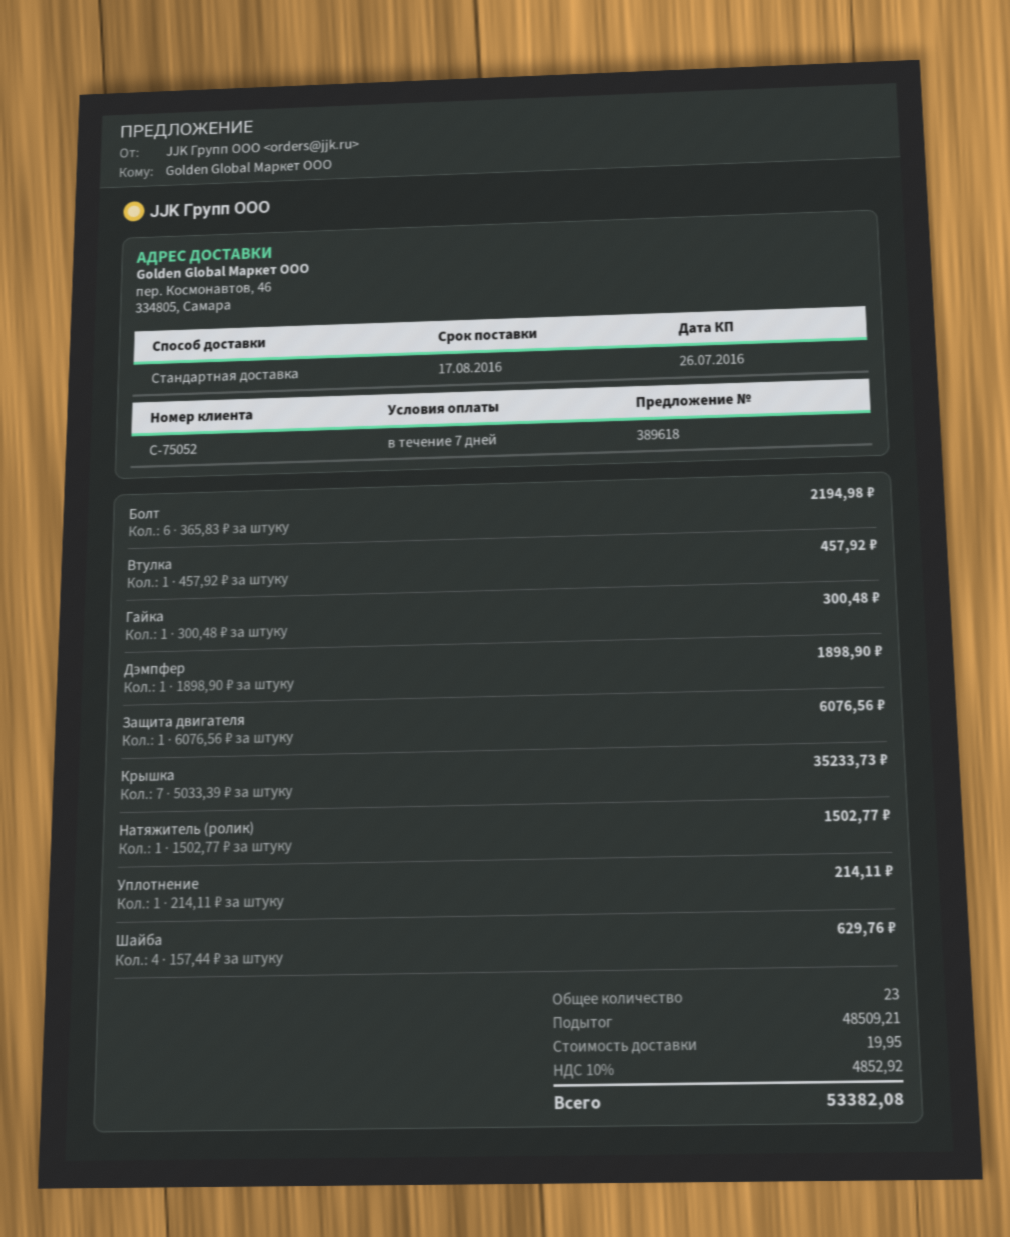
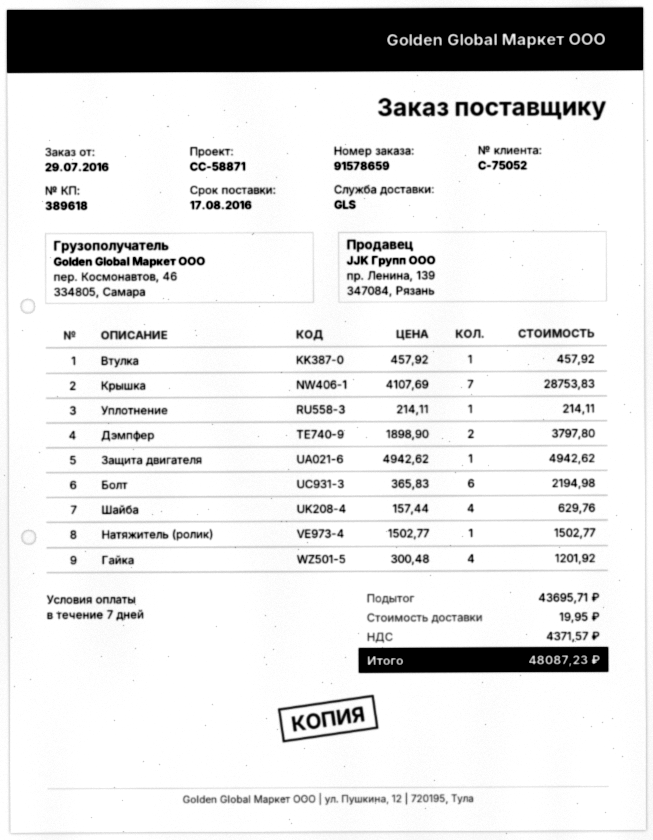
shipping method: standard -> GLS
Гайка: 1 x 300.48 = 300.48 -> 4 x 300.48 = 1201.92
Дэмпфер: 1 x 1898.90 = 1898.90 -> 2 x 1898.90 = 3797.80
Защита двигателя: 1 x 6076.56 = 6076.56 -> 1 x 4942.62 = 4942.62
Крышка: 7 x 5033.39 = 35233.73 -> 7 x 4107.69 = 28753.83
subtotal: 48509.21 -> 43695.71
tax: 4852.92 -> 4371.57
total: 53382.08 -> 48087.23

